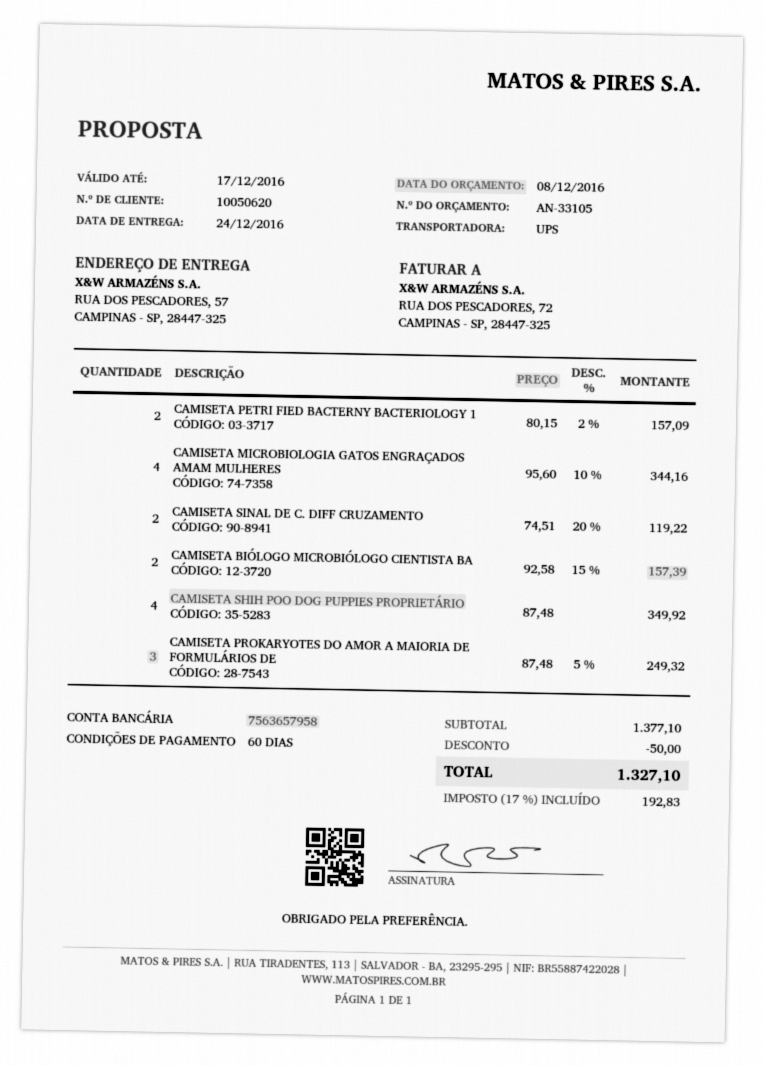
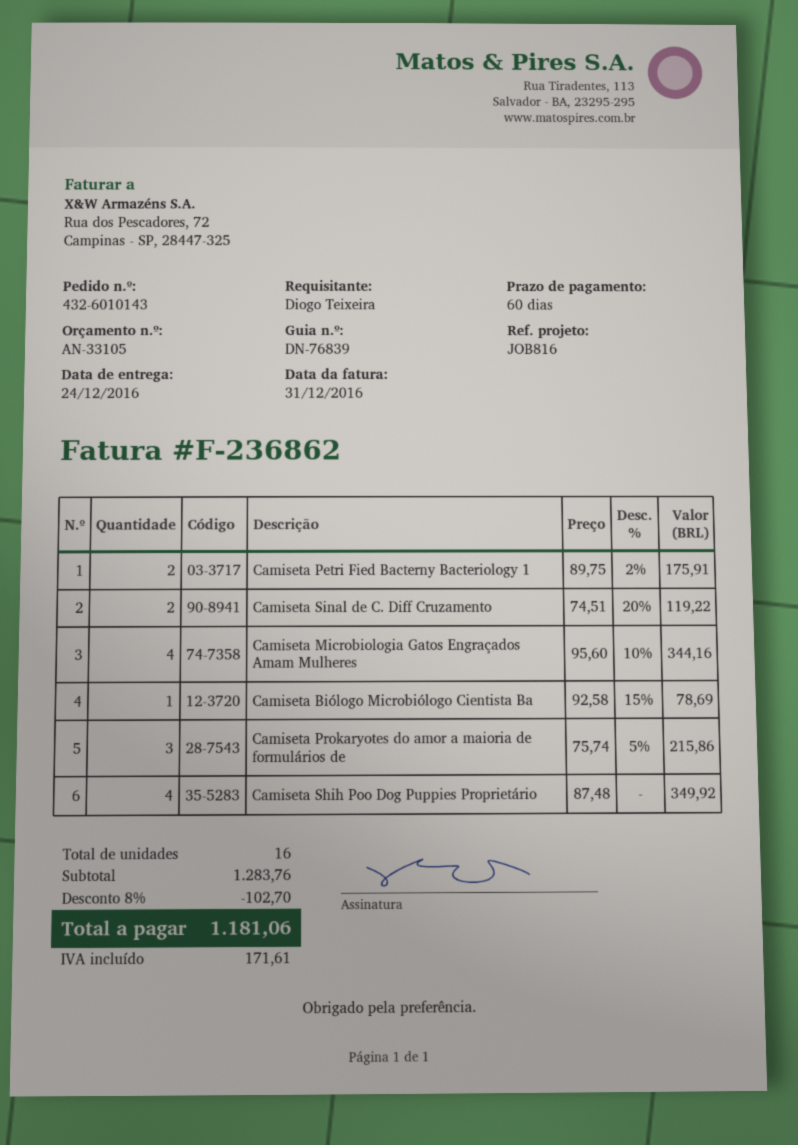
CAMISETA PETRI FIED BACTERNY BACTERIOLOGY 1: 2 x 80.15 - 2% = 157.09 -> 2 x 89.75 - 2% = 175.91
CAMISETA BIÓLOGO MICROBIÓLOGO CIENTISTA BA: 2 x 92.58 - 15% = 157.39 -> 1 x 92.58 - 15% = 78.69
CAMISETA PROKARYOTES DO AMOR A MAIORIA DE FORMULÁRIOS DE: 3 x 87.48 - 5% = 249.32 -> 3 x 75.74 - 5% = 215.86
subtotal: 1377.10 -> 1283.76
discount: 50.00 -> 102.70
tax: 192.83 -> 171.61
total: 1327.10 -> 1181.06

